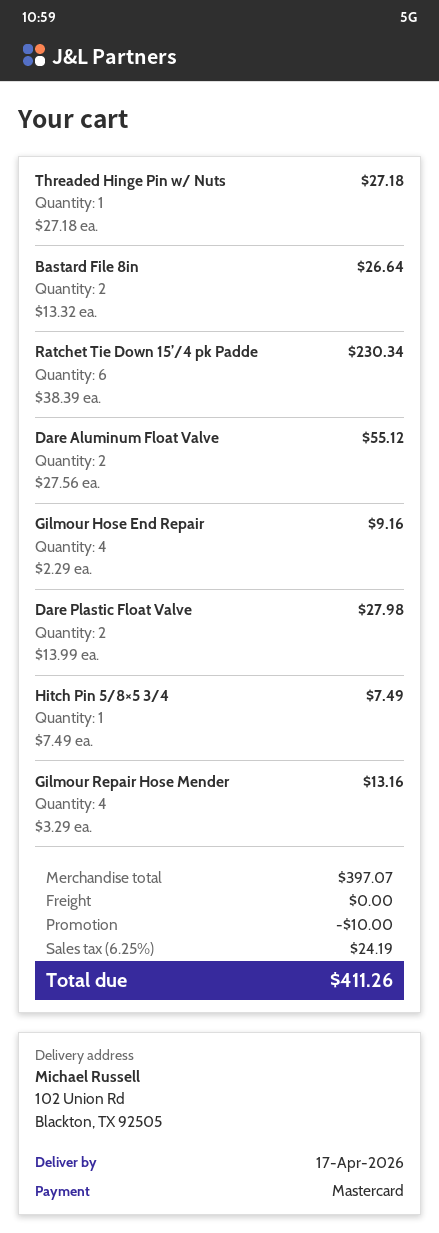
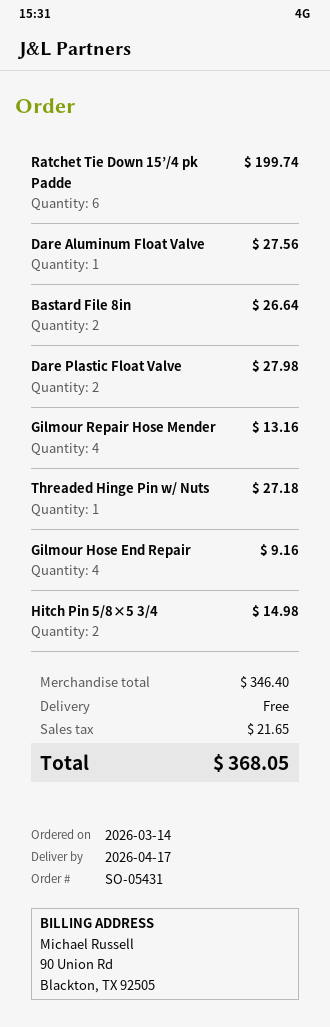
Ratchet Tie Down 15’/4 pk Padde: 6 for 230.34 -> 6 for 199.74
Dare Aluminum Float Valve: 2 for 55.12 -> 1 for 27.56
Hitch Pin 5/8×5 3/4: 1 for 7.49 -> 2 for 14.98
subtotal: 397.07 -> 346.40
discount: 10.00 -> none
tax: 24.19 -> 21.65
total: 411.26 -> 368.05

